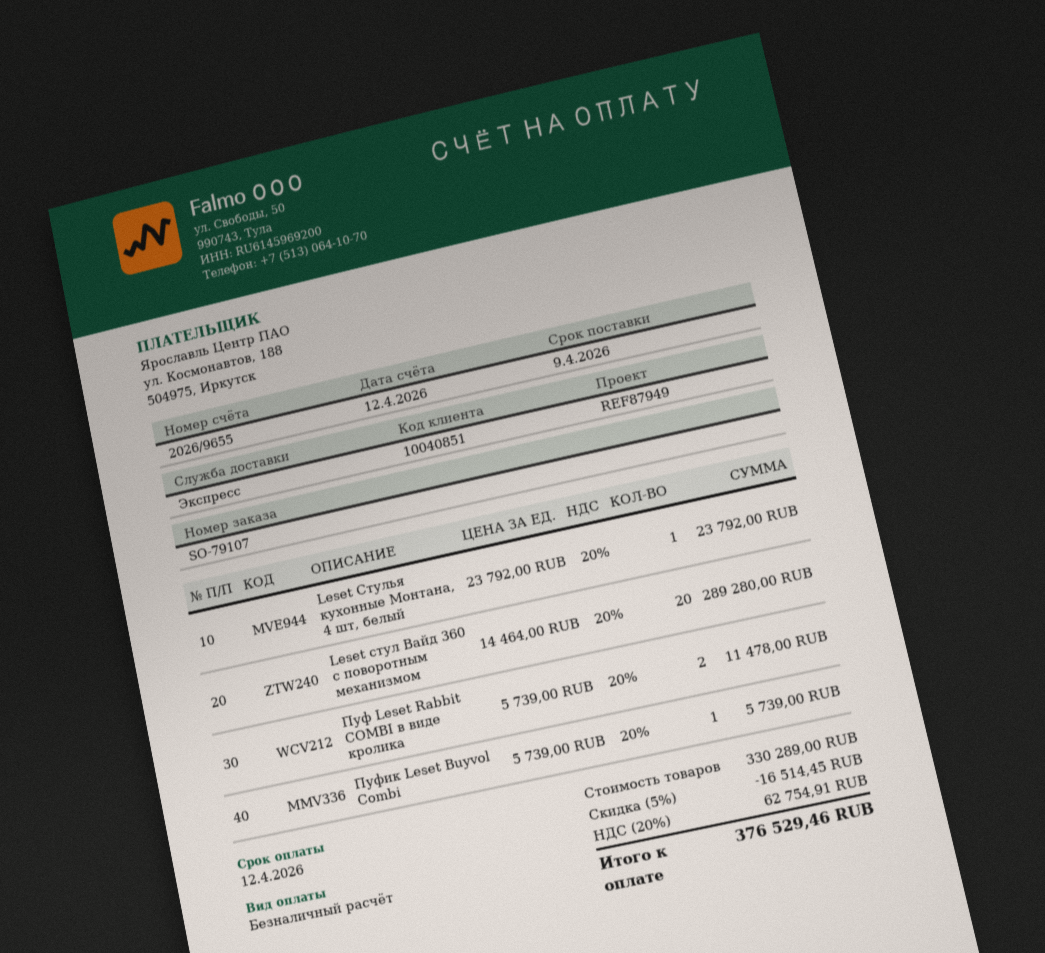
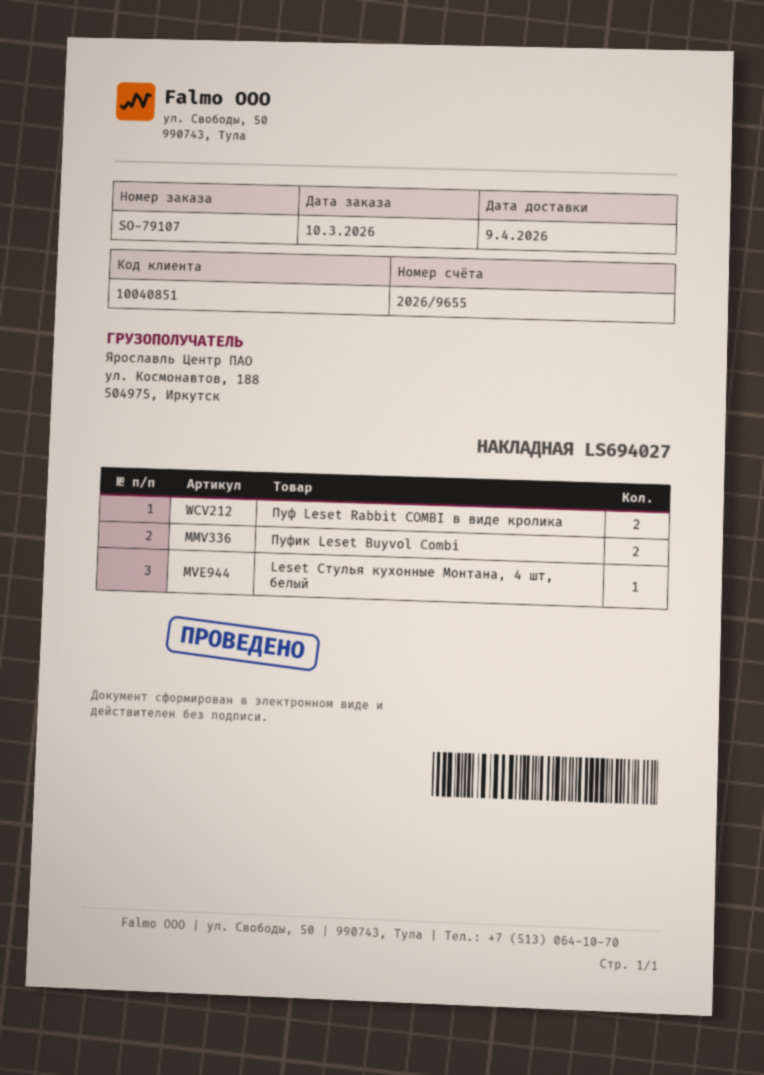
Leset стул Вайд 360 с поворотным механизмом: 20 -> none
Пуфик Leset Buyvol Combi: 1 -> 2

